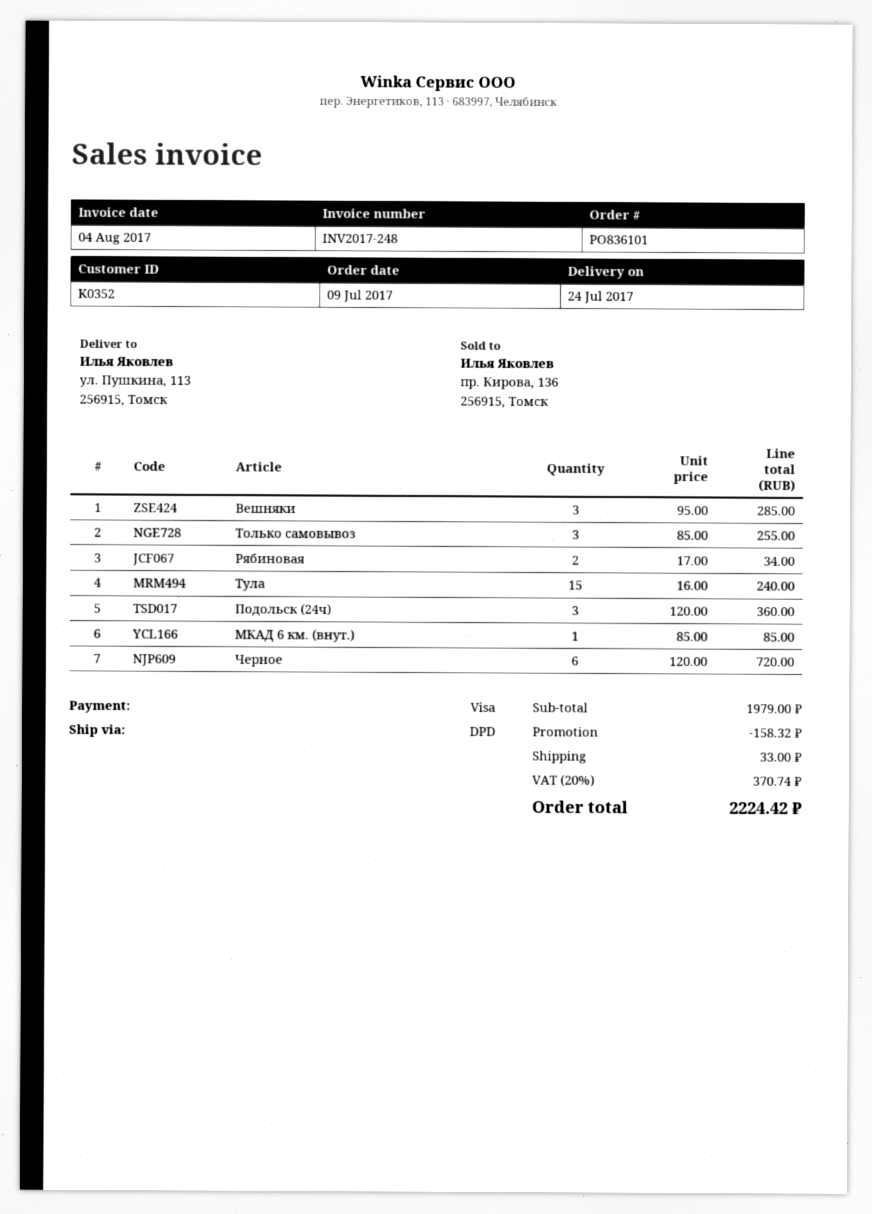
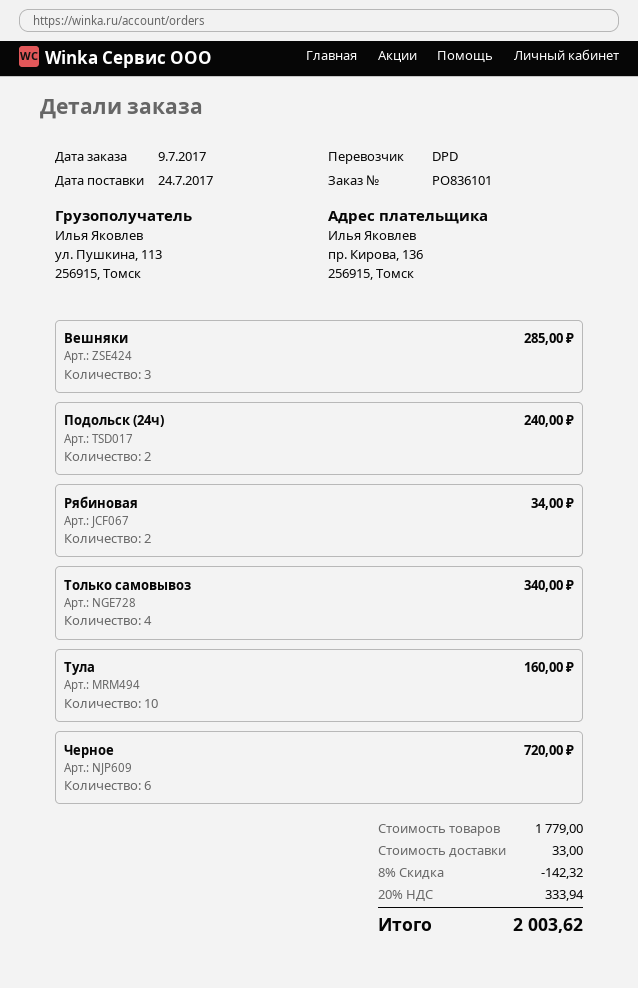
Только самовывоз: 3 for 255.00 -> 4 for 340.00
Тула: 15 for 240.00 -> 10 for 160.00
Подольск (24ч): 3 for 360.00 -> 2 for 240.00
МКАД 6 км. (внут.): 1 for 85.00 -> none
subtotal: 1979.00 -> 1779.00
discount: 158.32 -> 142.32
tax: 20% = 370.74 -> 20% = 333.94
total: 2224.42 -> 2003.62

